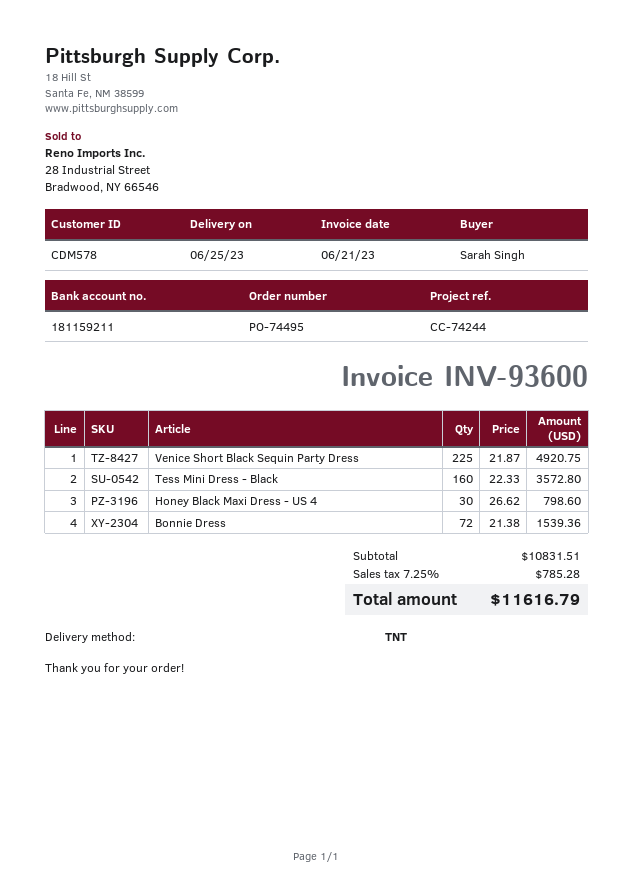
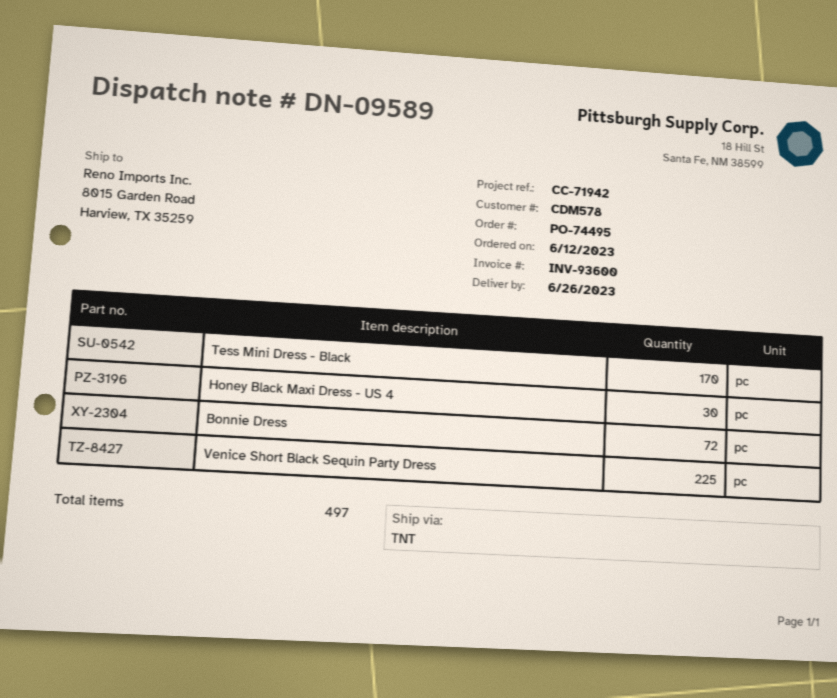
delivery date: 2023-06-25 -> 2023-06-26
reference: CC-74244 -> CC-71942
Tess Mini Dress - Black: 160 -> 170

